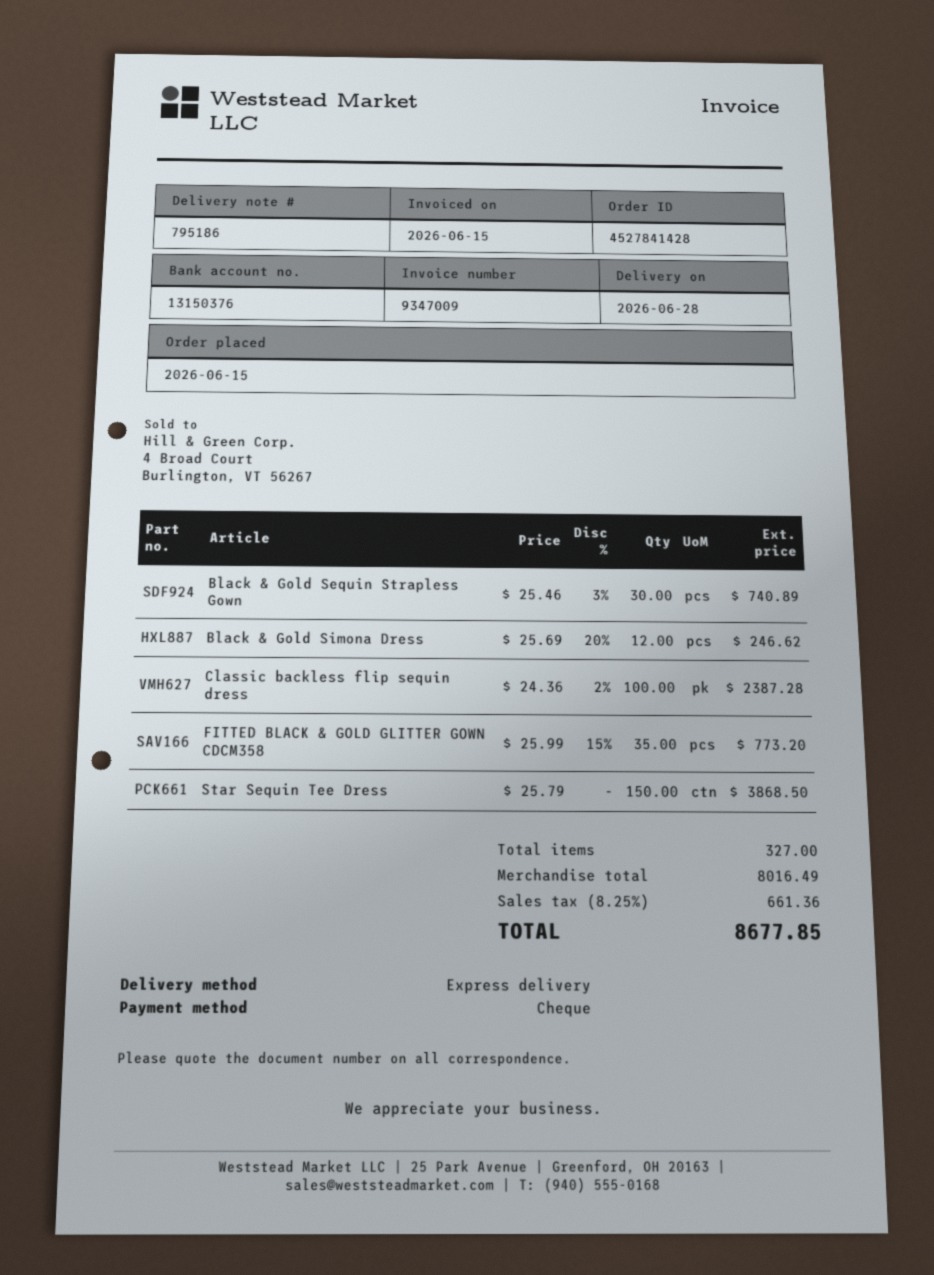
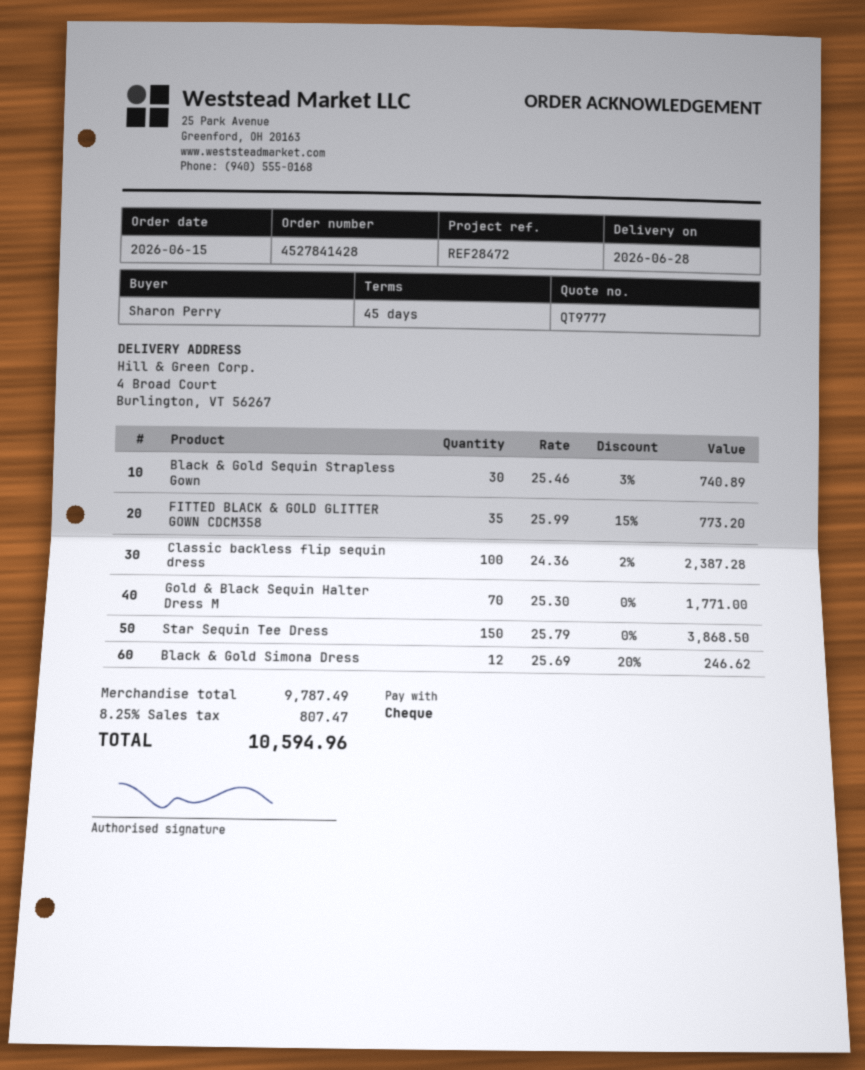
Gold & Black Sequin Halter Dress M: none -> 70 x 25.30 = 1771.00
subtotal: 8016.49 -> 9787.49
tax: 8.25% = 661.36 -> 8.25% = 807.47
total: 8677.85 -> 10594.96

